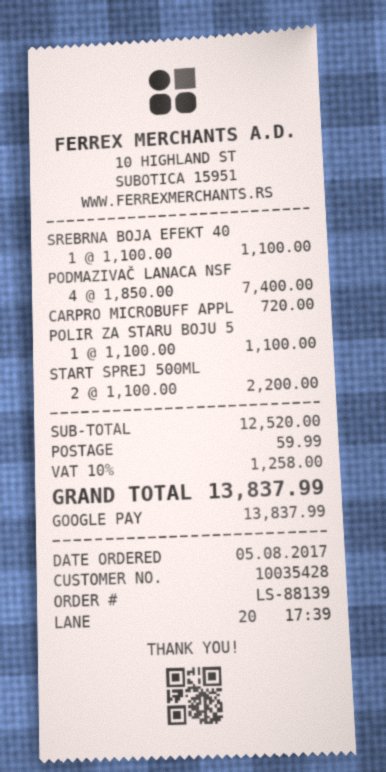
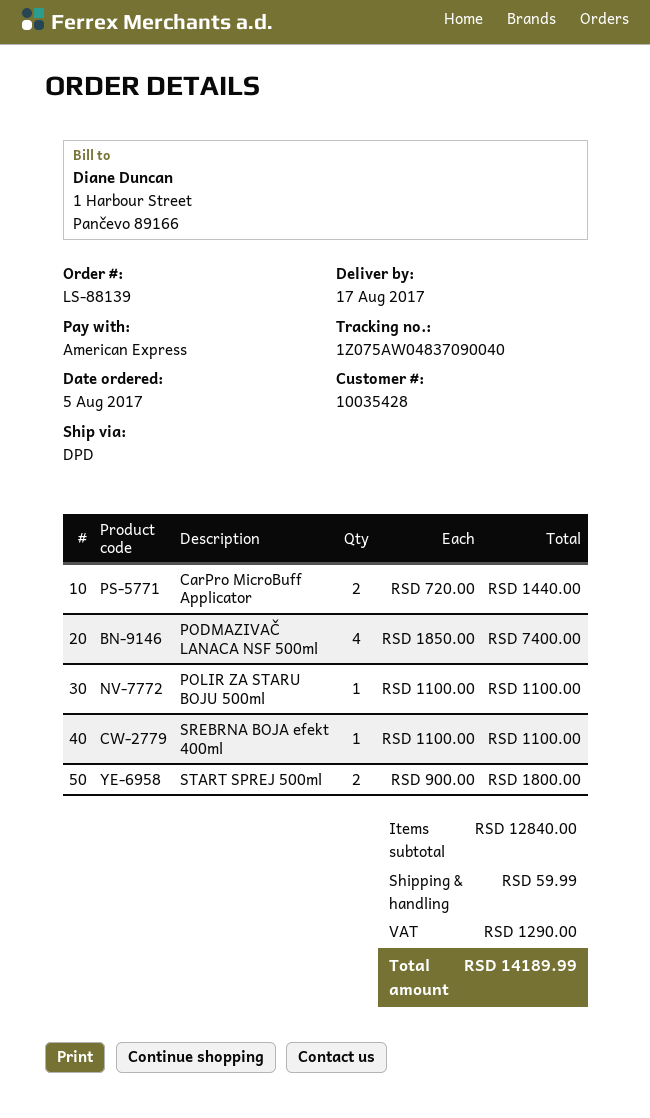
payment method: Google Pay -> American Express
CARPRO MICROBUFF APPL: 1 x 720.00 = 720.00 -> 2 x 720.00 = 1440.00
START SPREJ 500ML: 2 x 1100.00 = 2200.00 -> 2 x 900.00 = 1800.00
subtotal: 12520.00 -> 12840.00
tax: 1258.00 -> 1290.00
total: 13837.99 -> 14189.99

